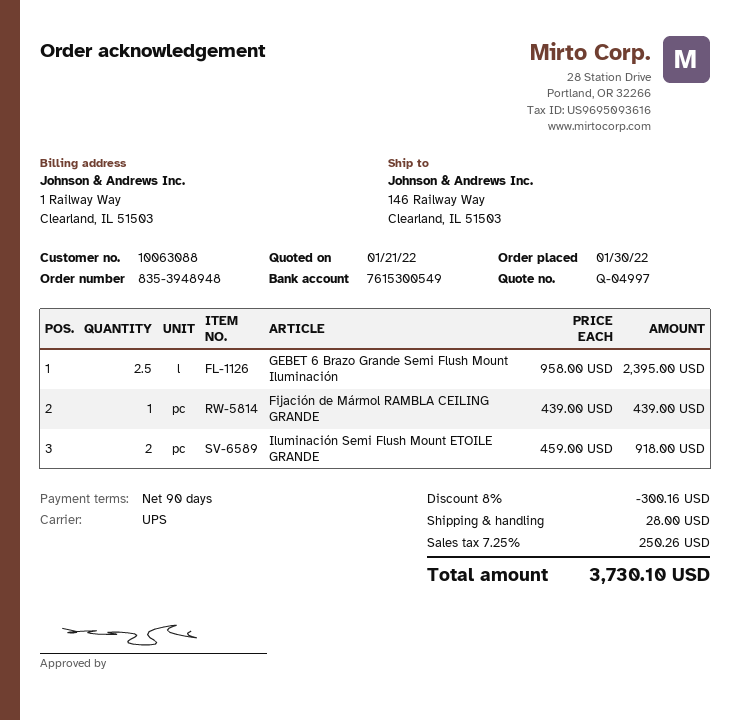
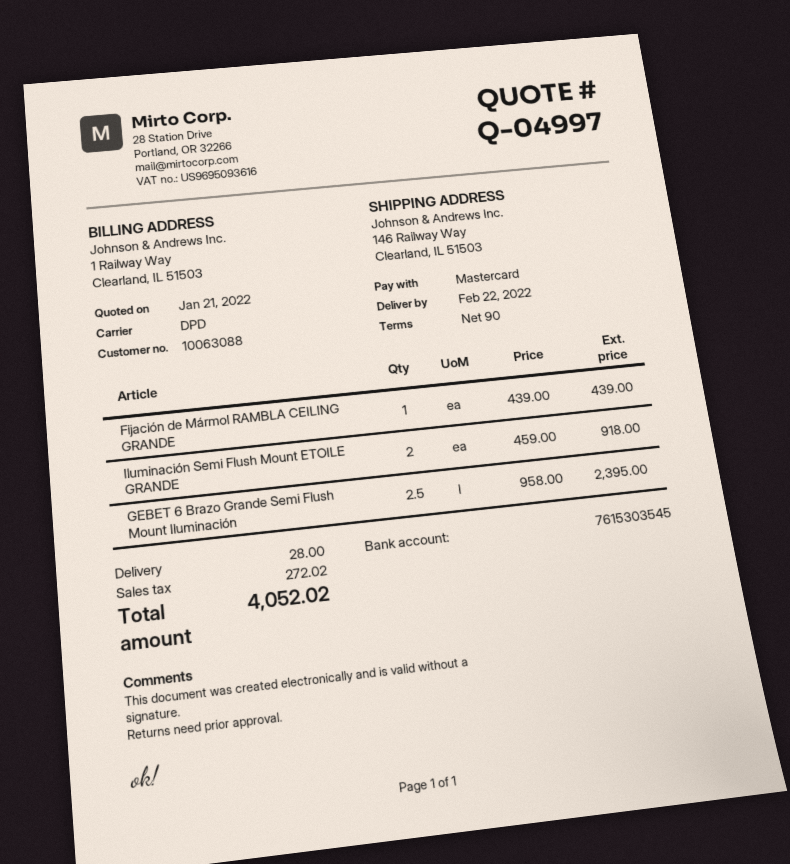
bank account: 7615300549 -> 7615303545
shipping method: UPS -> DPD
discount: 8% = 300.16 -> none
tax: 250.26 -> 272.02
total: 3730.10 -> 4052.02

